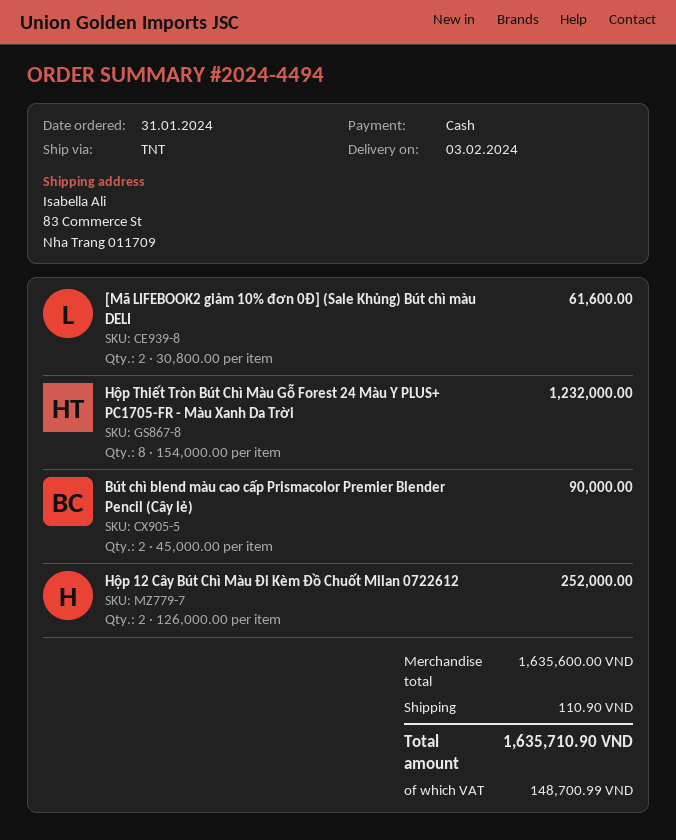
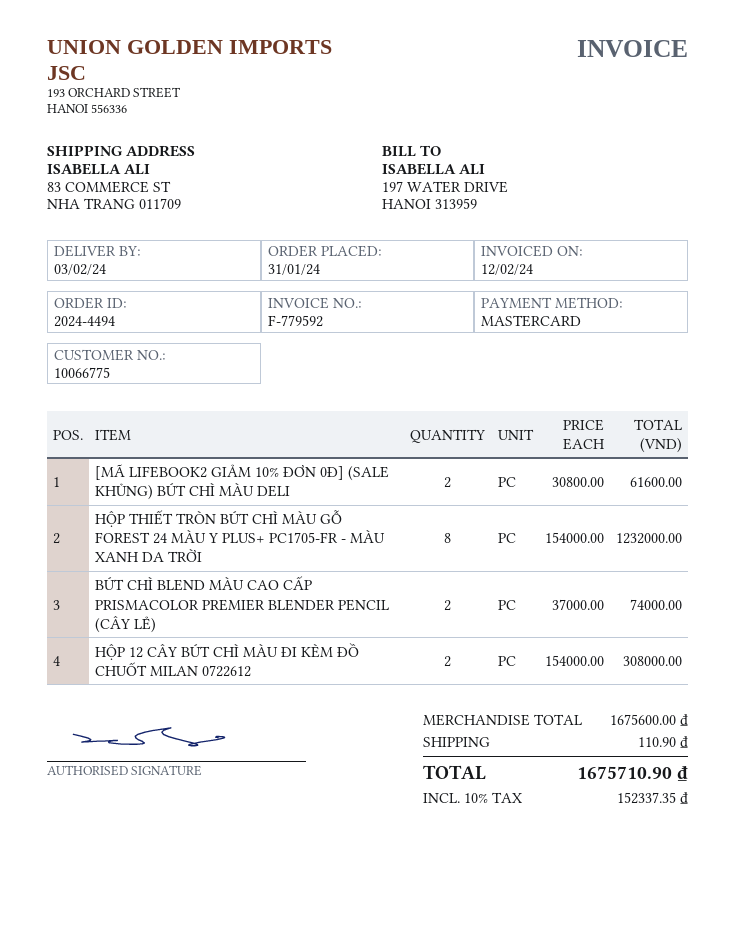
payment method: cash -> Mastercard
Bút chì blend màu cao cấp Prismacolor Premier Blender Pencil (Cây lẻ): 2 x 45000.00 = 90000.00 -> 2 x 37000.00 = 74000.00
Hộp 12 Cây Bút Chì Màu Đi Kèm Đồ Chuốt Milan 0722612: 2 x 126000.00 = 252000.00 -> 2 x 154000.00 = 308000.00
subtotal: 1635600.00 -> 1675600.00
tax: 148700.99 -> 152337.35
total: 1635710.90 -> 1675710.90

